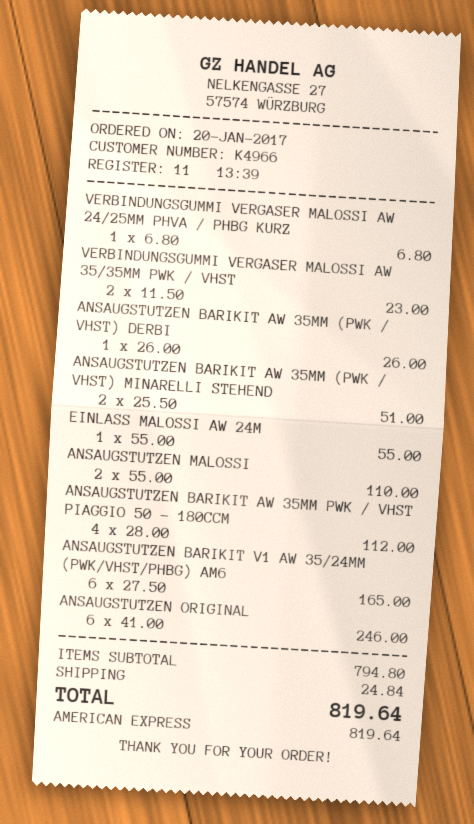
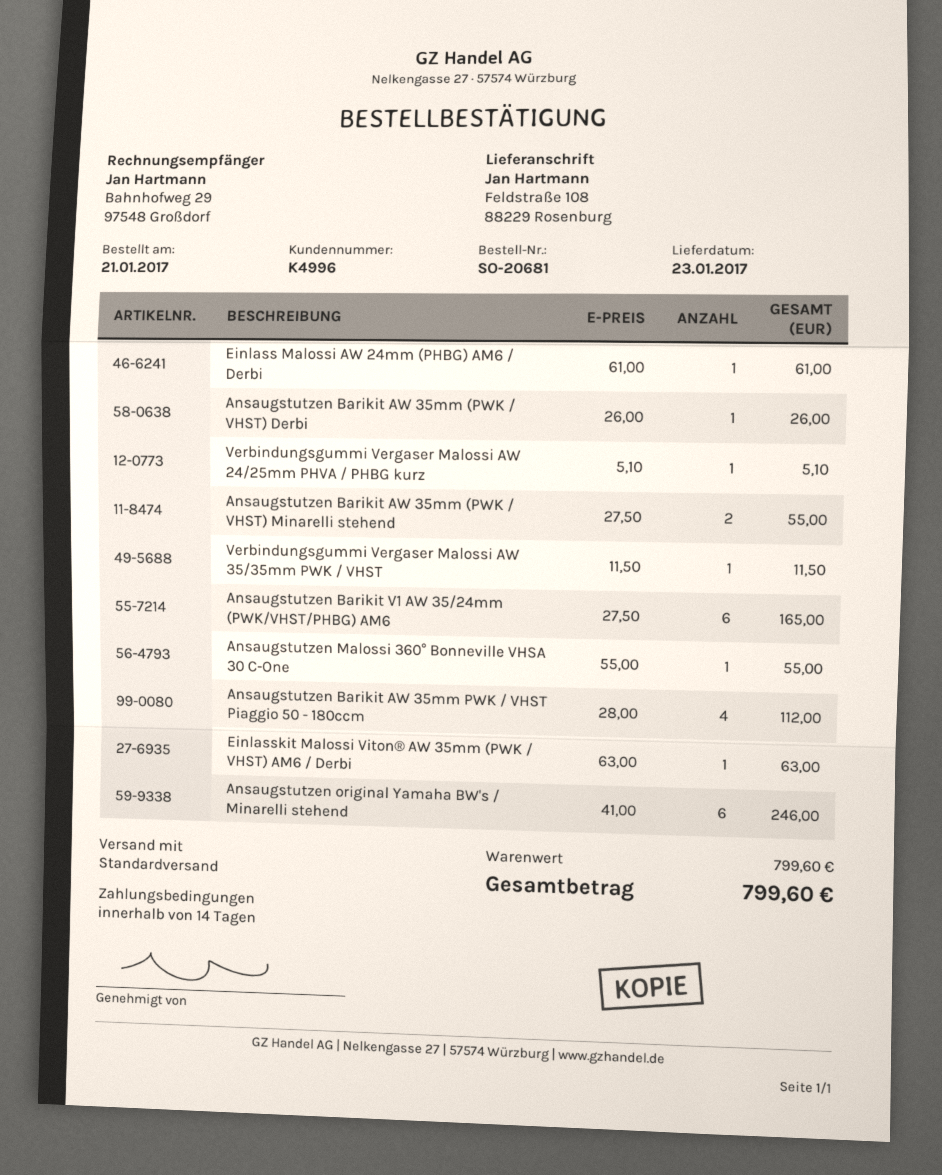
order date: 2017-01-20 -> 2017-01-21
customer number: K4966 -> K4996
VERBINDUNGSGUMMI VERGASER MALOSSI AW 24/25MM PHVA / PHBG KURZ: 1 x 6.80 = 6.80 -> 1 x 5.10 = 5.10
VERBINDUNGSGUMMI VERGASER MALOSSI AW 35/35MM PWK / VHST: 2 x 11.50 = 23.00 -> 1 x 11.50 = 11.50
ANSAUGSTUTZEN BARIKIT AW 35MM (PWK / VHST) MINARELLI STEHEND: 2 x 25.50 = 51.00 -> 2 x 27.50 = 55.00
EINLASS MALOSSI AW 24M: 1 x 55.00 = 55.00 -> 1 x 61.00 = 61.00
ANSAUGSTUTZEN MALOSSI: 2 x 55.00 = 110.00 -> 1 x 55.00 = 55.00
Einlasskit Malossi Viton® AW 35mm (PWK / VHST) AM6 / Derbi: none -> 1 x 63.00 = 63.00
subtotal: 794.80 -> 799.60
shipping: 24.84 -> none
total: 819.64 -> 799.60

